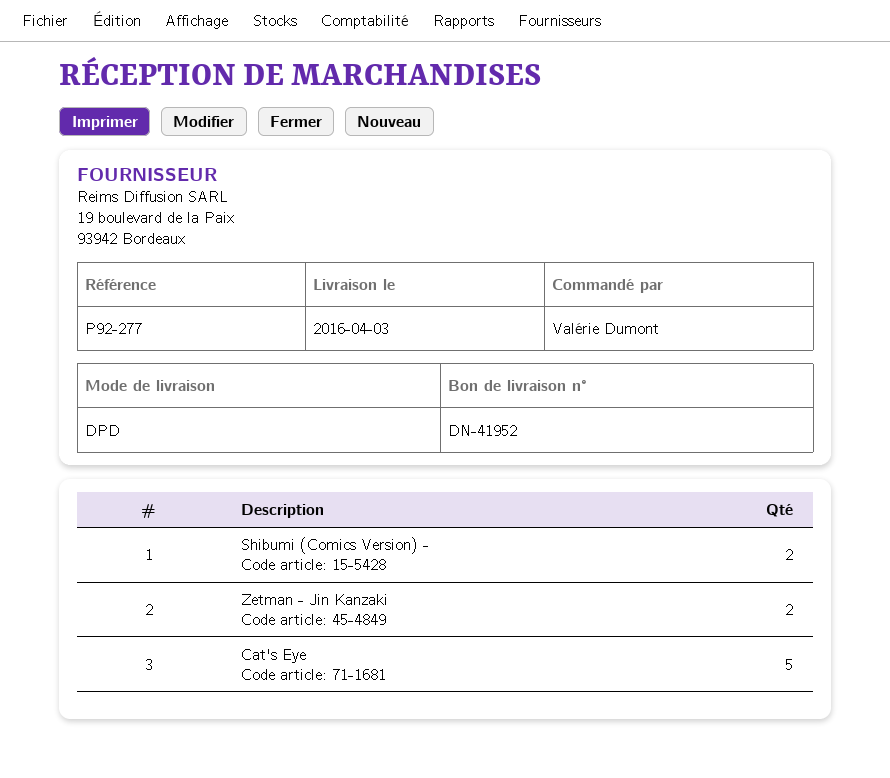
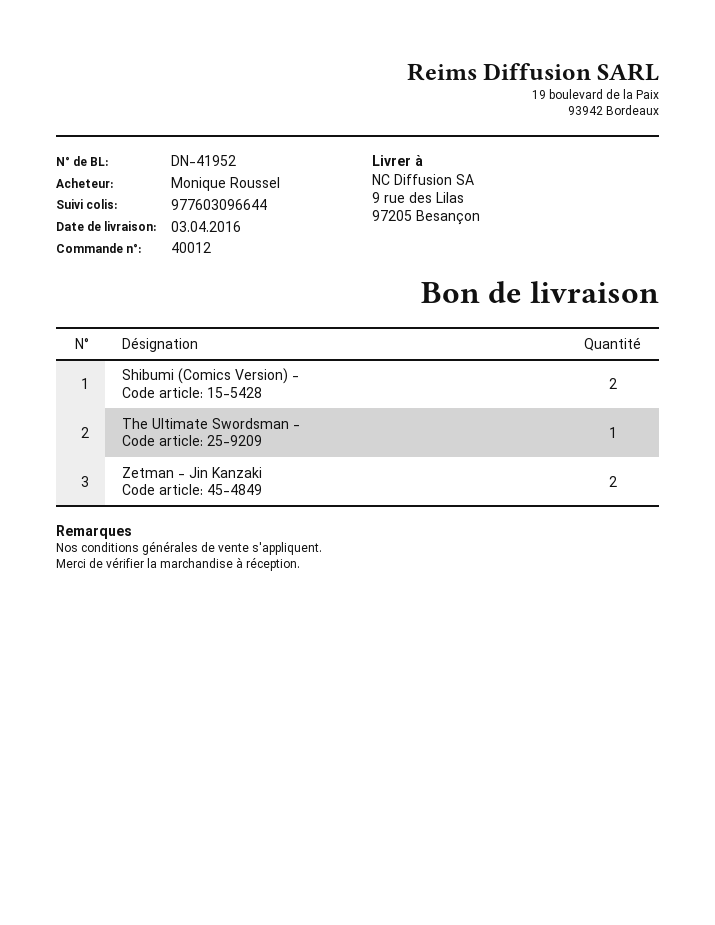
ordered by: Valérie Dumont -> Monique Roussel
Cat's Eye: 5 -> none
The Ultimate Swordsman -: none -> 1

